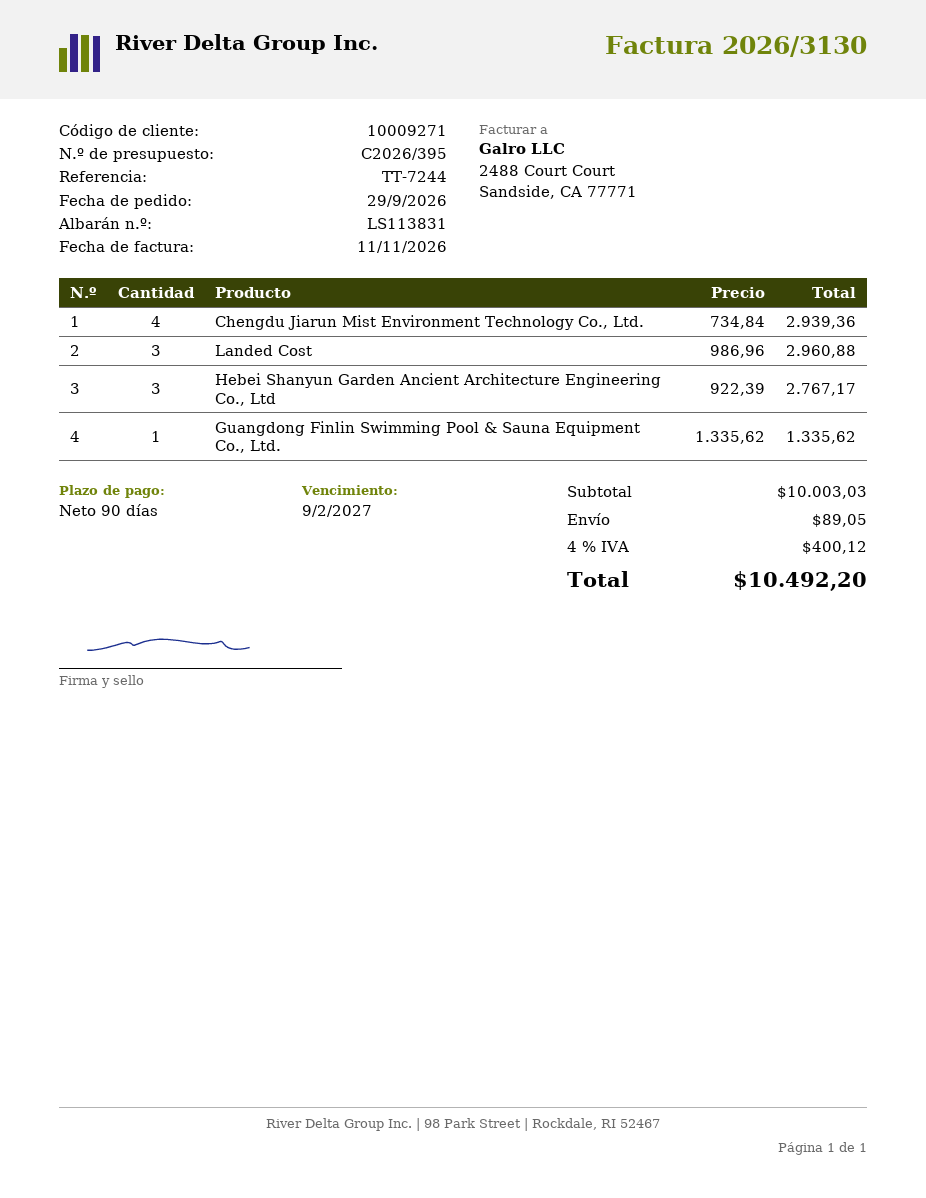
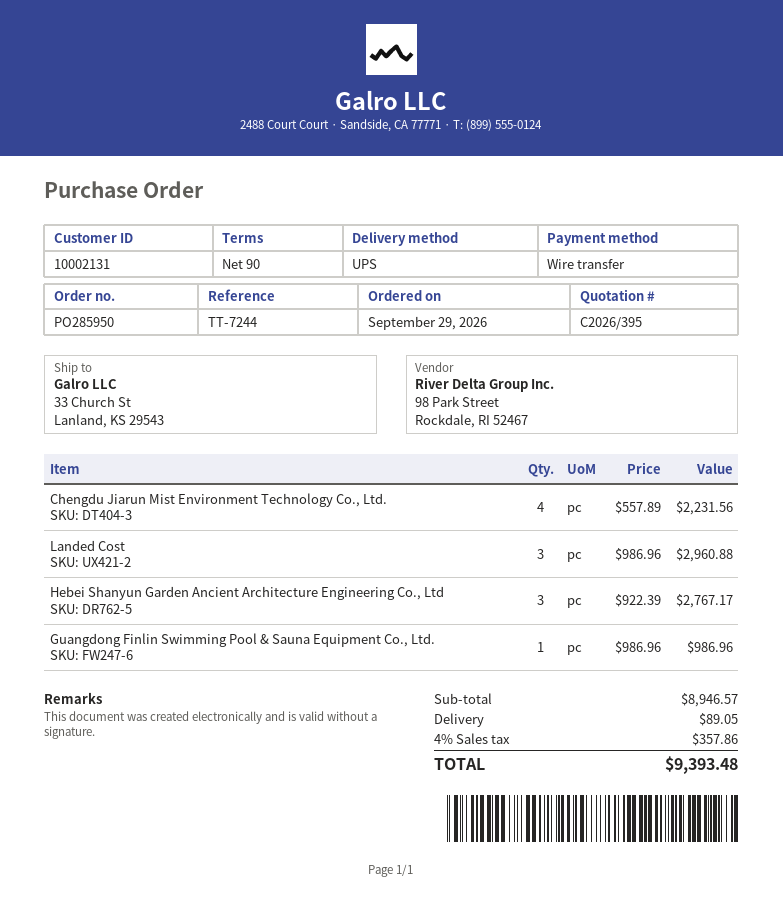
customer number: 10009271 -> 10002131
Chengdu Jiarun Mist Environment Technology Co., Ltd.: 4 x 734.84 = 2939.36 -> 4 x 557.89 = 2231.56
Guangdong Finlin Swimming Pool & Sauna Equipment Co., Ltd.: 1 x 1335.62 = 1335.62 -> 1 x 986.96 = 986.96
subtotal: 10003.03 -> 8946.57
tax: 4% = 400.12 -> 4% = 357.86
total: 10492.20 -> 9393.48

